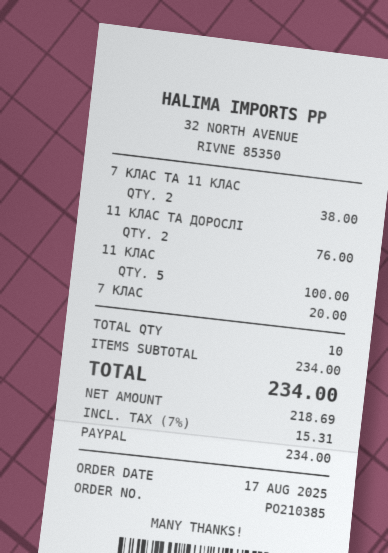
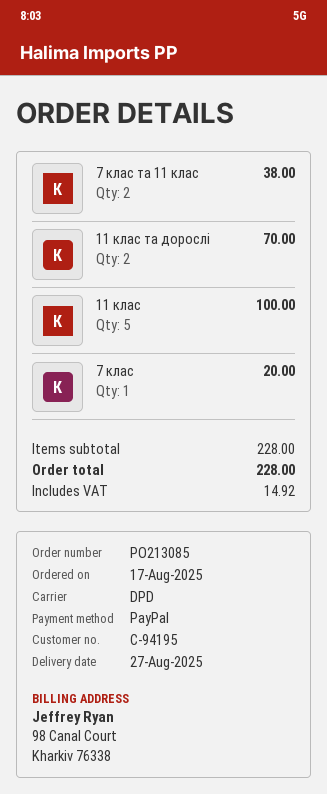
order number: PO210385 -> PO213085
11 КЛАС ТА ДОРОСЛІ: 2 for 76.00 -> 2 for 70.00
subtotal: 234.00 -> 228.00
tax: 15.31 -> 14.92
total: 234.00 -> 228.00

